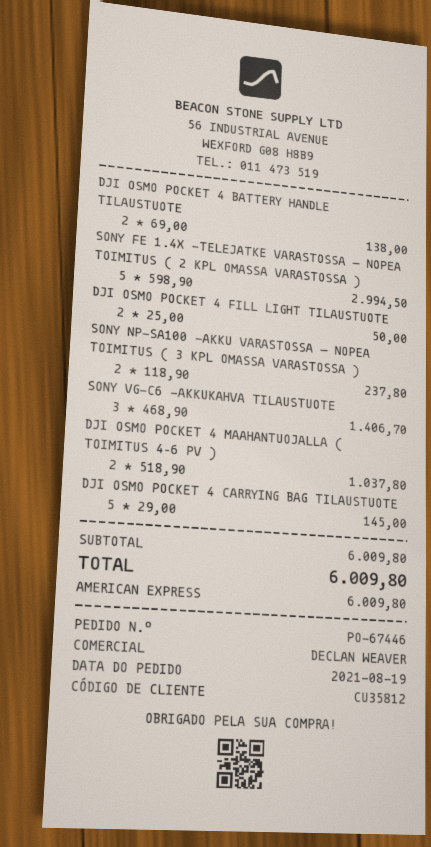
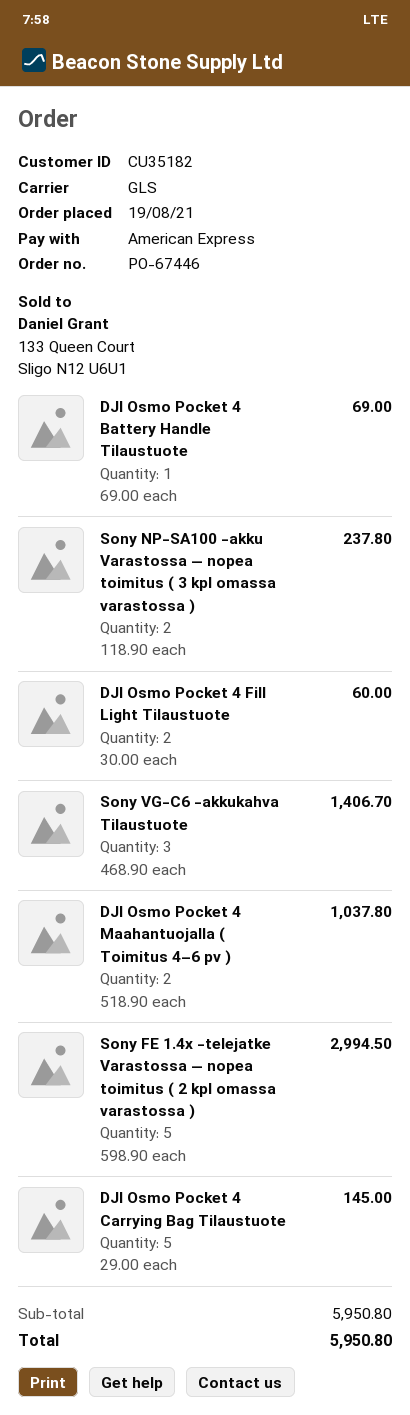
customer number: CU35812 -> CU35182
DJI OSMO POCKET 4 BATTERY HANDLE TILAUSTUOTE: 2 x 69.00 = 138.00 -> 1 x 69.00 = 69.00
DJI OSMO POCKET 4 FILL LIGHT TILAUSTUOTE: 2 x 25.00 = 50.00 -> 2 x 30.00 = 60.00
subtotal: 6009.80 -> 5950.80
total: 6009.80 -> 5950.80

